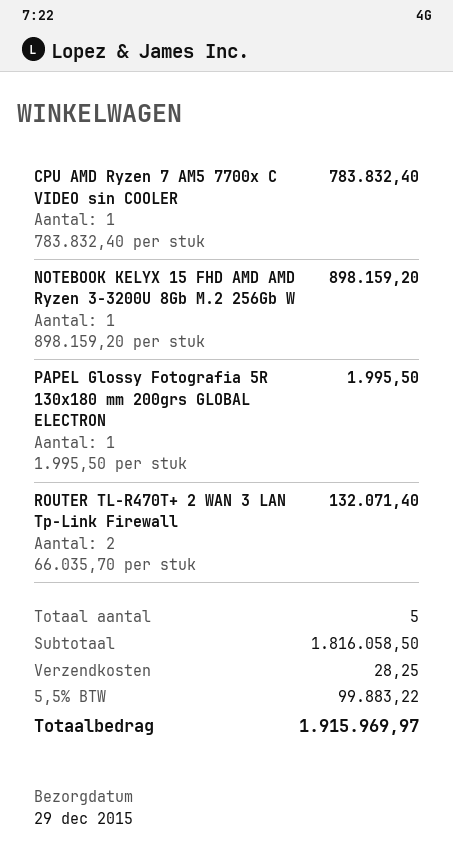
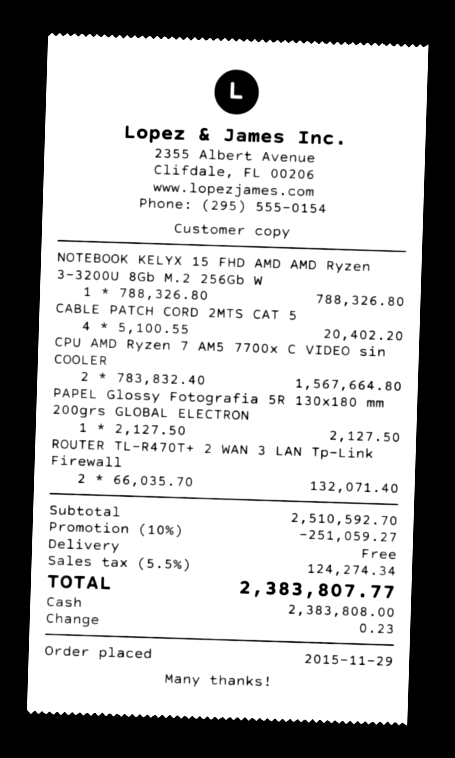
CPU AMD Ryzen 7 AM5 7700x C VIDEO sin COOLER: 1 x 783832.40 = 783832.40 -> 2 x 783832.40 = 1567664.80
NOTEBOOK KELYX 15 FHD AMD AMD Ryzen 3-3200U 8Gb M.2 256Gb W: 1 x 898159.20 = 898159.20 -> 1 x 788326.80 = 788326.80
PAPEL Glossy Fotografia 5R 130x180 mm 200grs GLOBAL ELECTRON: 1 x 1995.50 = 1995.50 -> 1 x 2127.50 = 2127.50
CABLE PATCH CORD 2MTS CAT 5: none -> 4 x 5100.55 = 20402.20
subtotal: 1816058.50 -> 2510592.70
discount: none -> 10% = 251059.27
shipping: 28.25 -> 0.00
tax: 5.5% = 99883.22 -> 5.5% = 124274.34
total: 1915969.97 -> 2383807.77

